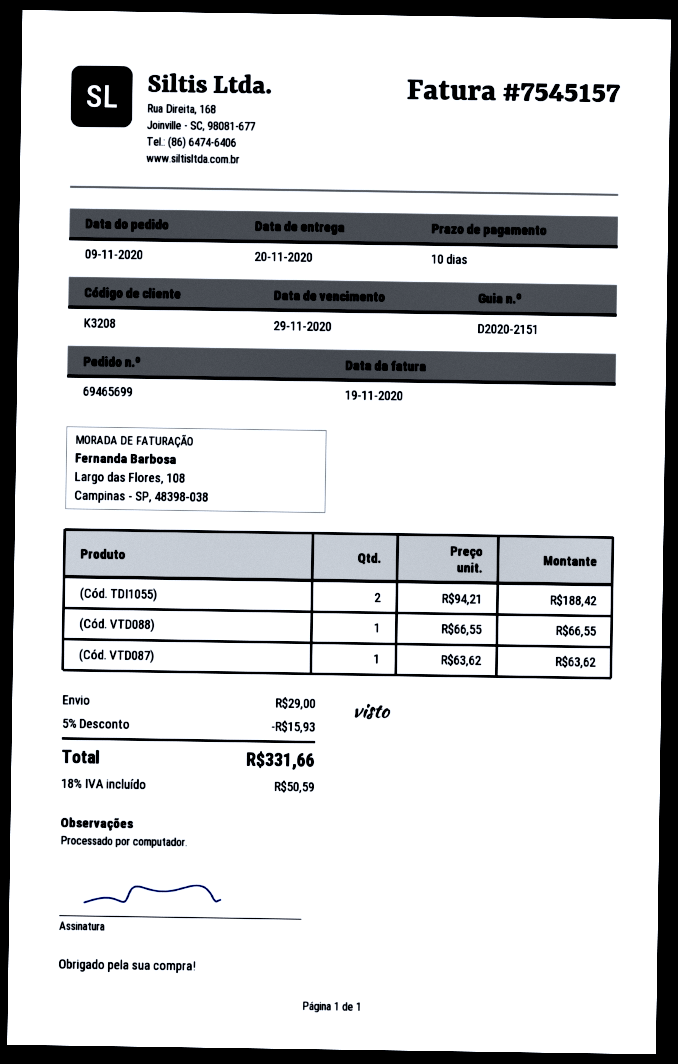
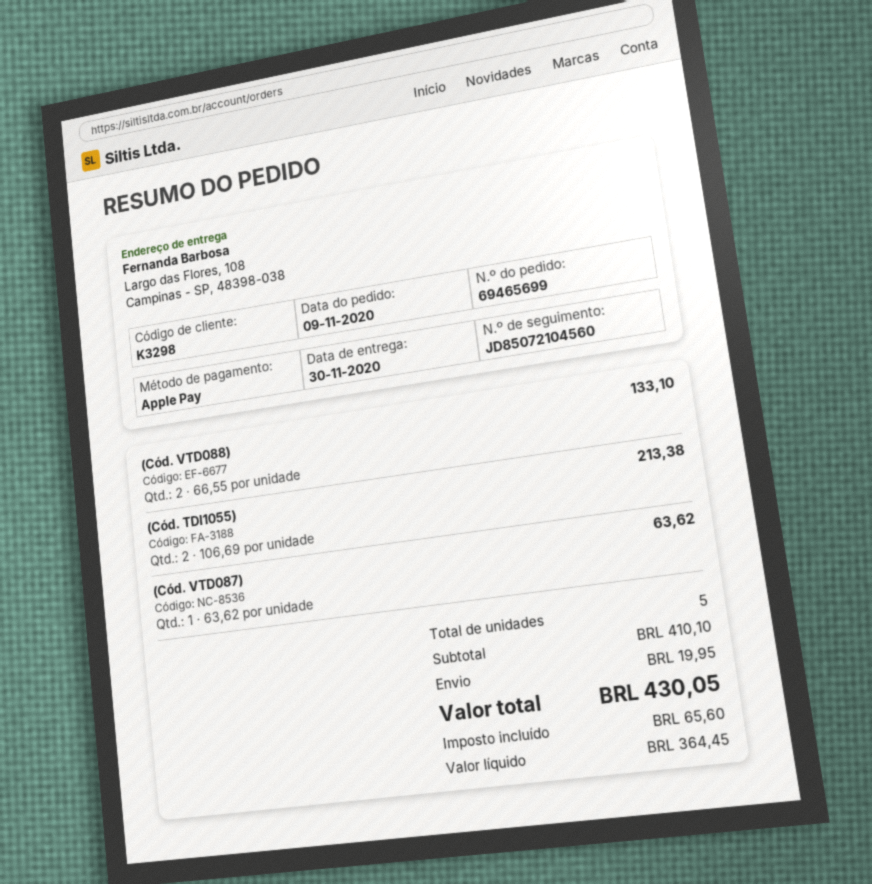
delivery date: 2020-11-20 -> 2020-11-30
customer number: K3208 -> K3298
(Cód. TDI1055): 2 x 94.21 = 188.42 -> 2 x 106.69 = 213.38
(Cód. VTD088): 1 x 66.55 = 66.55 -> 2 x 66.55 = 133.10
discount: 5% = 15.93 -> none
shipping: 29.00 -> 19.95
tax: 50.59 -> 65.60
total: 331.66 -> 430.05

